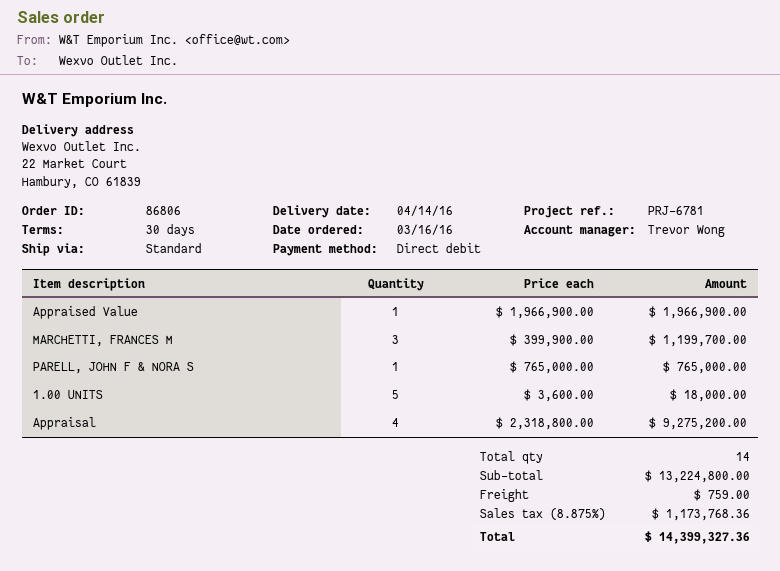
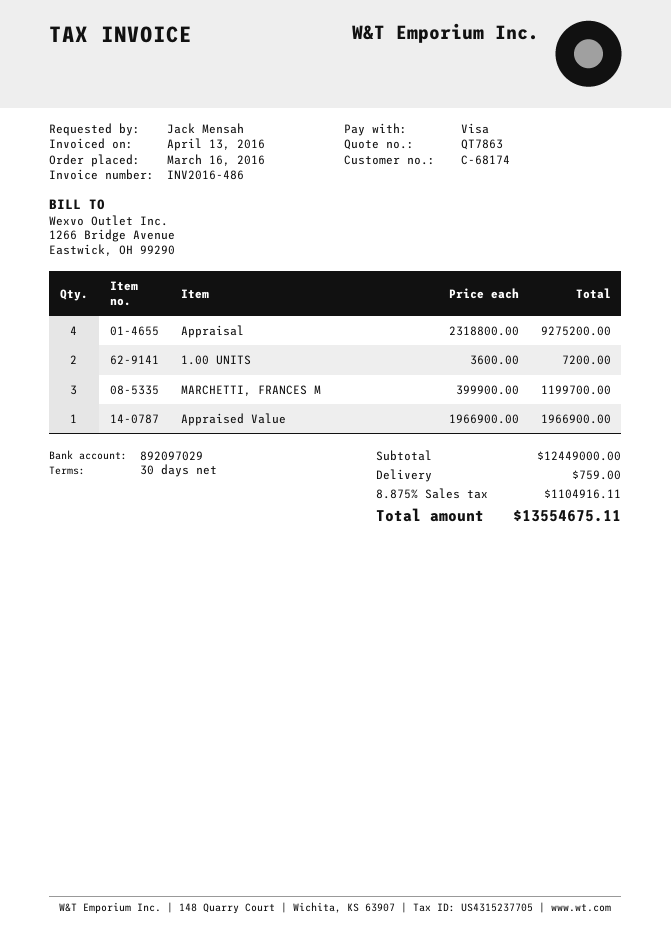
payment method: direct debit -> Visa
PARELL, JOHN F & NORA S: 1 x 765000.00 = 765000.00 -> none
1.00 UNITS: 5 x 3600.00 = 18000.00 -> 2 x 3600.00 = 7200.00
subtotal: 13224800.00 -> 12449000.00
tax: 8.875% = 1173768.36 -> 8.875% = 1104916.11
total: 14399327.36 -> 13554675.11

